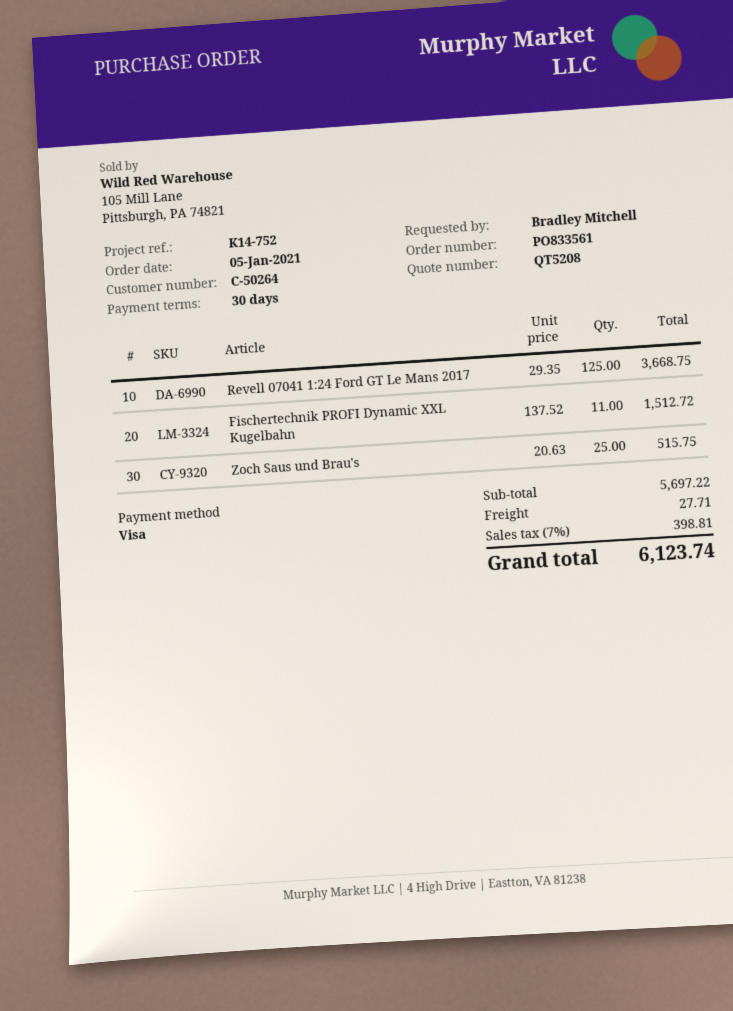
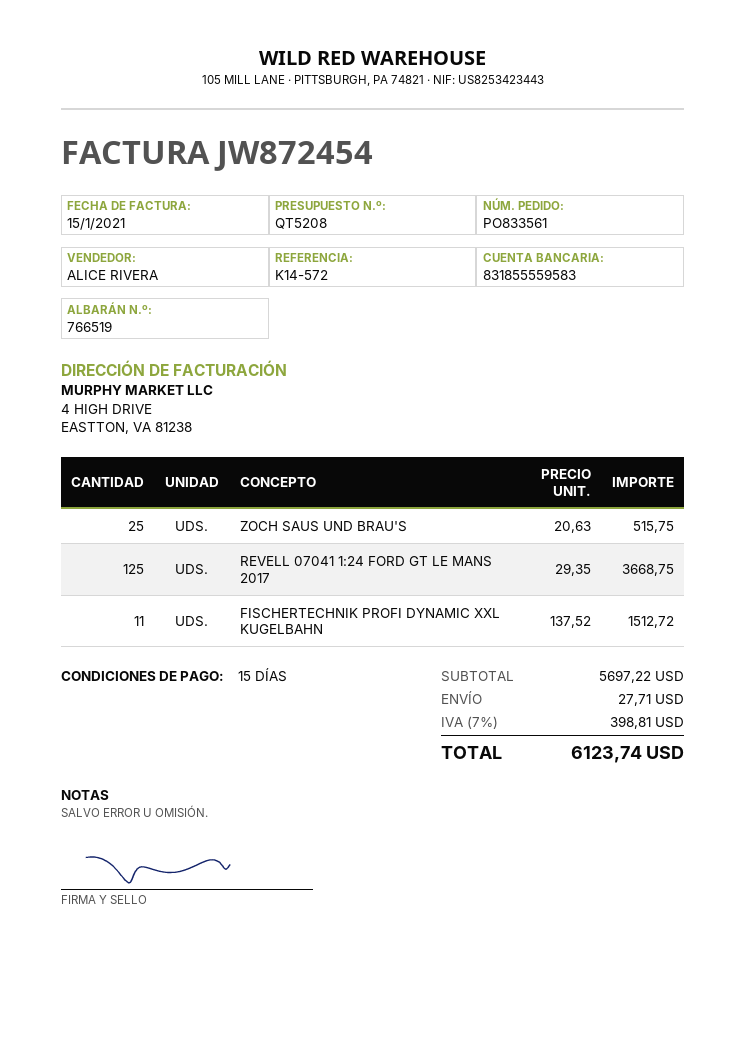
payment terms: 30 days -> 15 days
reference: K14-752 -> K14-572

